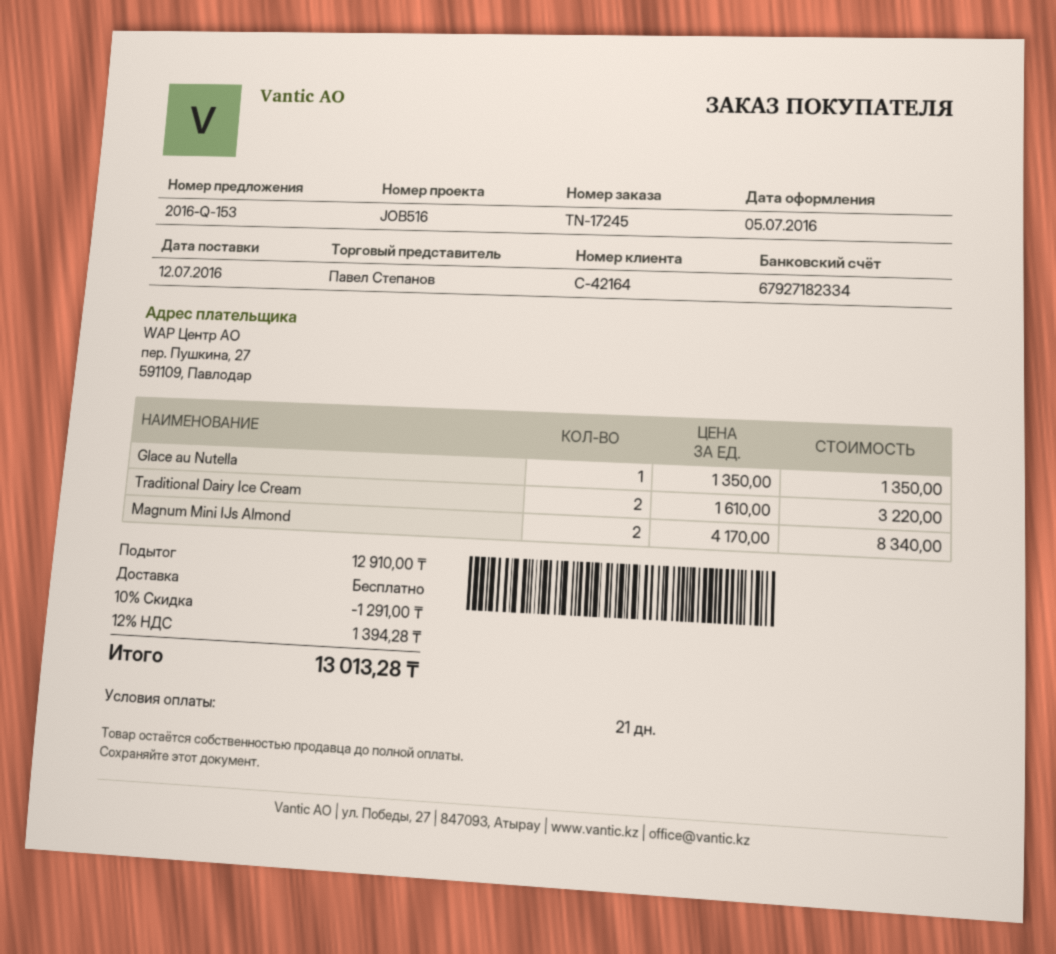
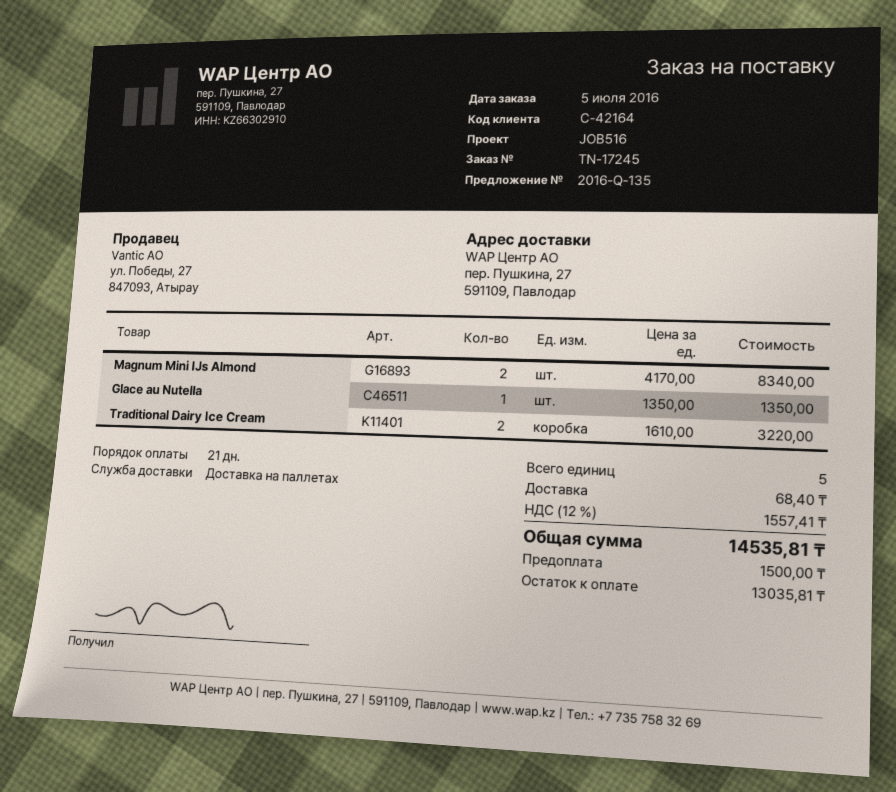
quote number: 2016-Q-153 -> 2016-Q-135
discount: 10% = 1291.00 -> none
shipping: 0.00 -> 68.40
tax: 12% = 1394.28 -> 12% = 1557.41
total: 13013.28 -> 14535.81

